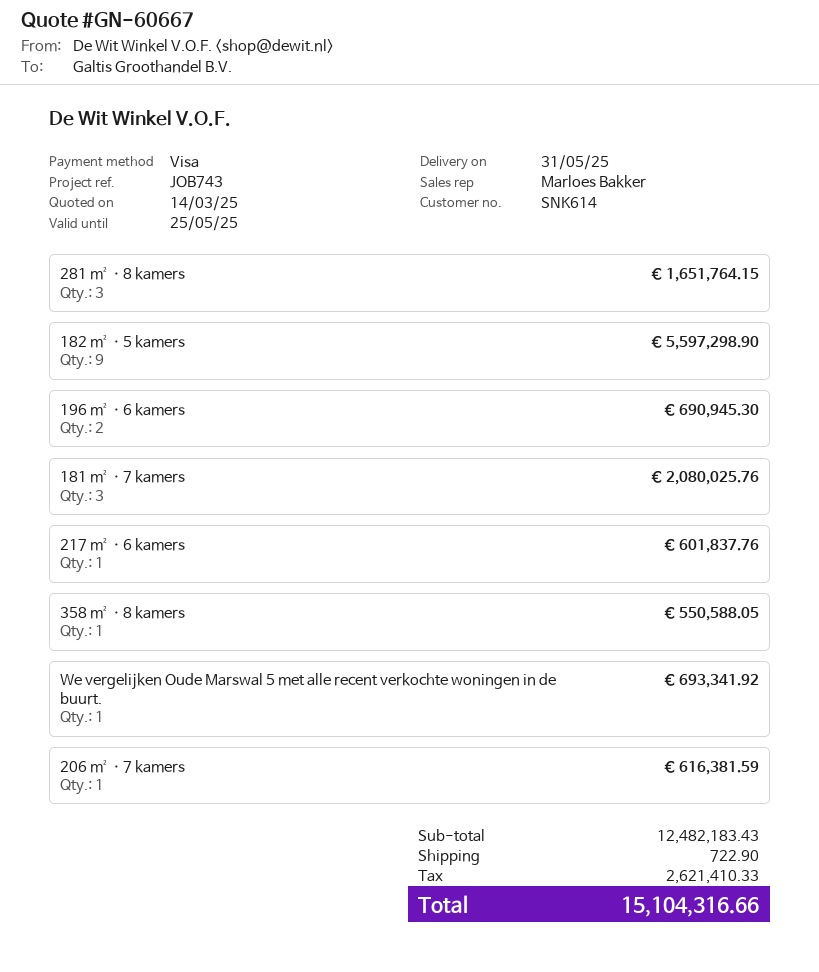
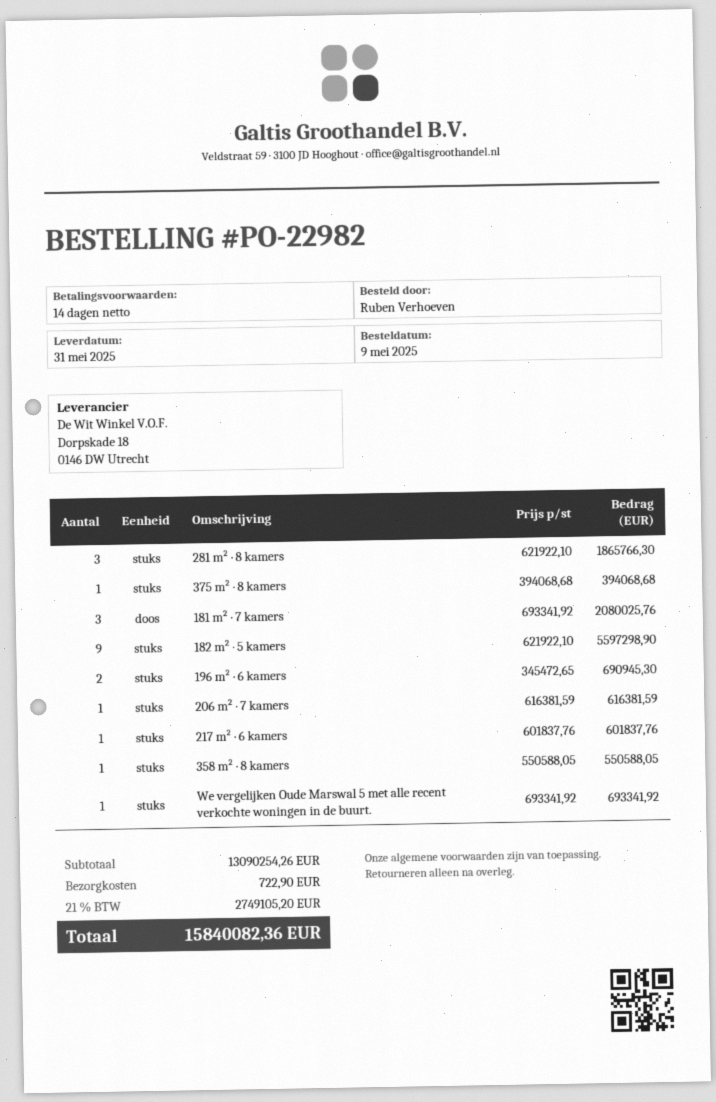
281 m² · 8 kamers: 3 for 1651764.15 -> 3 for 1865766.30
375 m² · 8 kamers: none -> 1 for 394068.68
subtotal: 12482183.43 -> 13090254.26
tax: 2621410.33 -> 2749105.20
total: 15104316.66 -> 15840082.36

